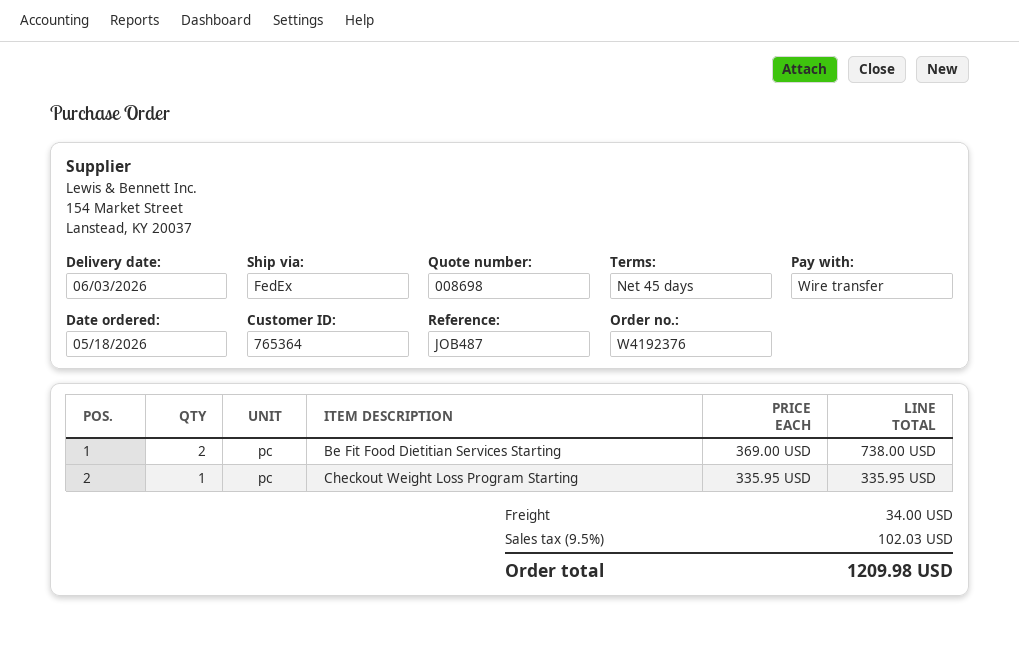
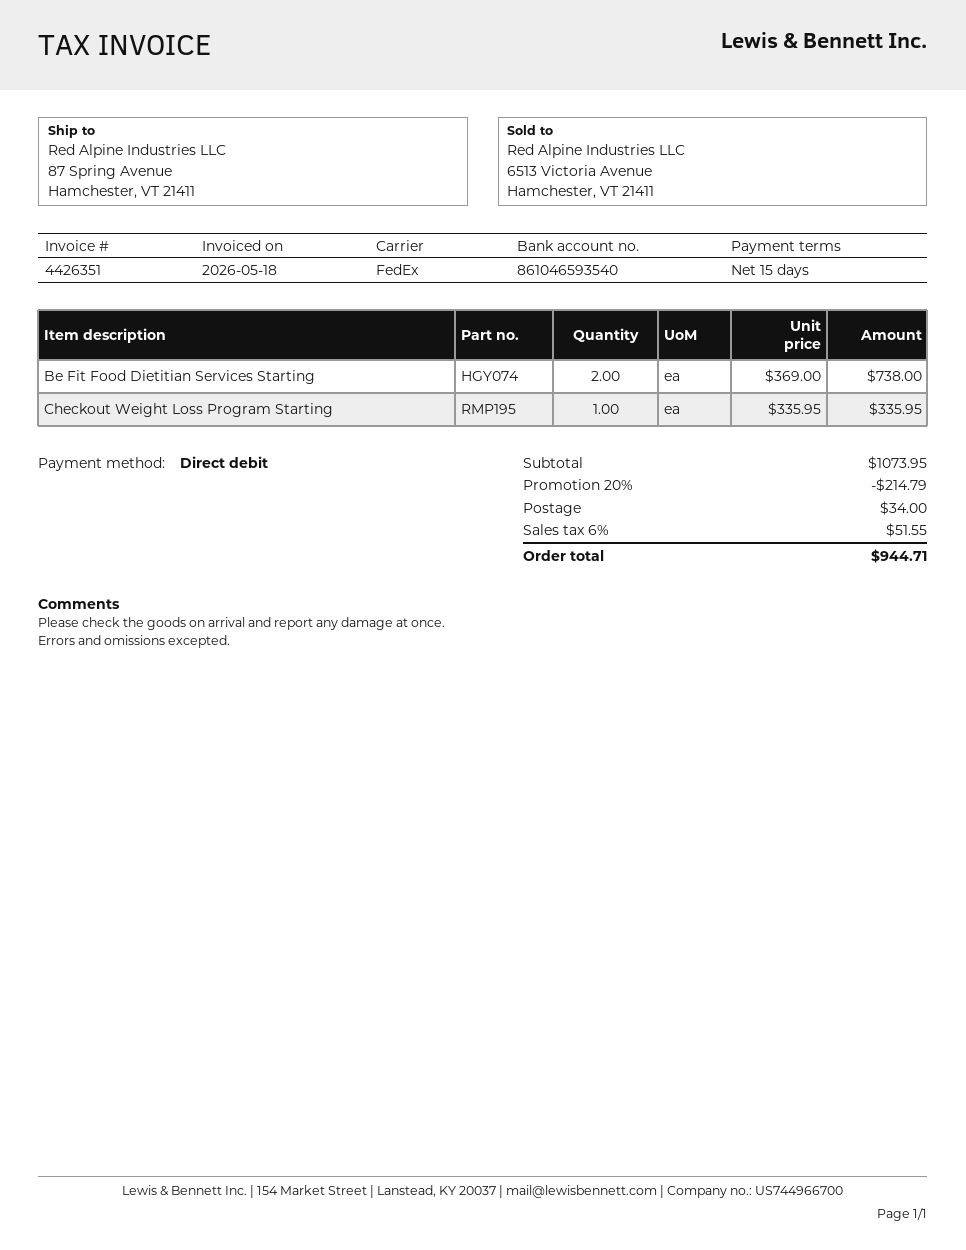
payment terms: 45 days -> 15 days
payment method: bank transfer -> direct debit
discount: none -> 20% = 214.79
tax: 9.5% = 102.03 -> 6% = 51.55
total: 1209.98 -> 944.71

